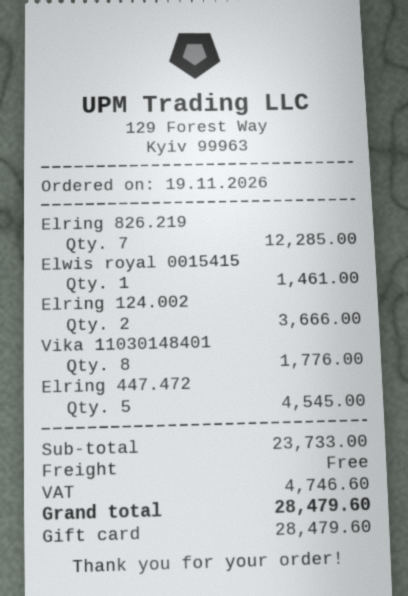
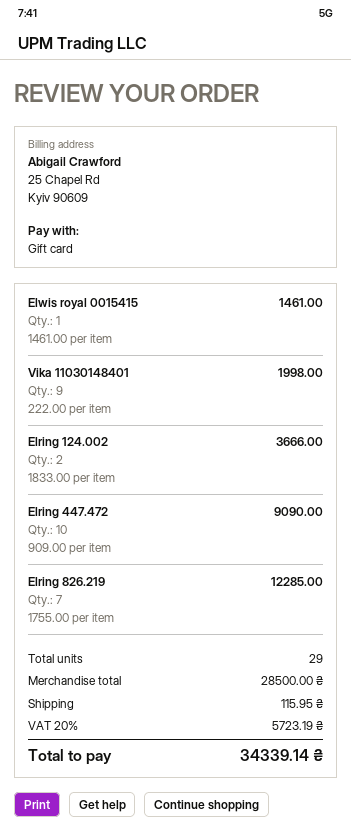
Vika 11030148401: 8 for 1776.00 -> 9 for 1998.00
Elring 447.472: 5 for 4545.00 -> 10 for 9090.00
subtotal: 23733.00 -> 28500.00
shipping: 0.00 -> 115.95
tax: 4746.60 -> 5723.19
total: 28479.60 -> 34339.14

